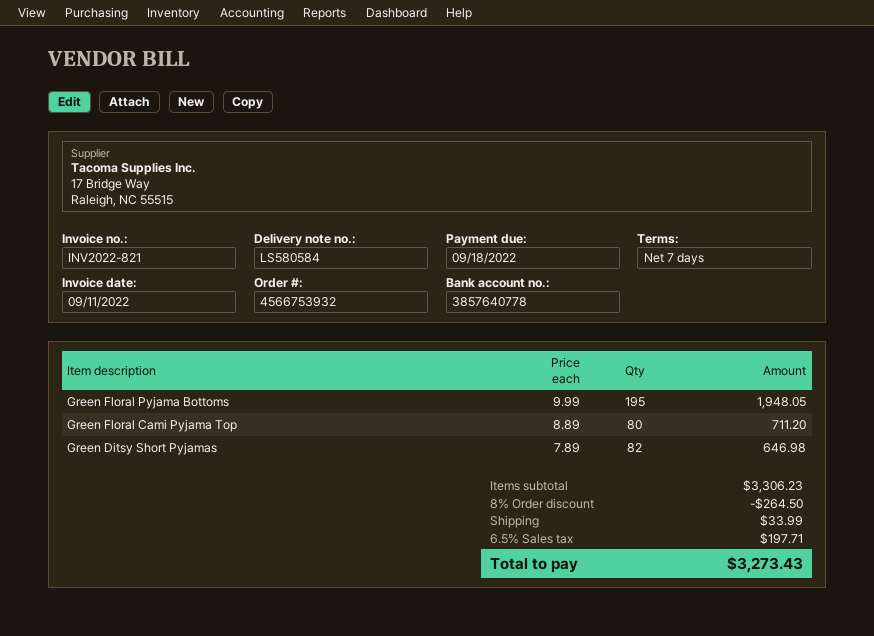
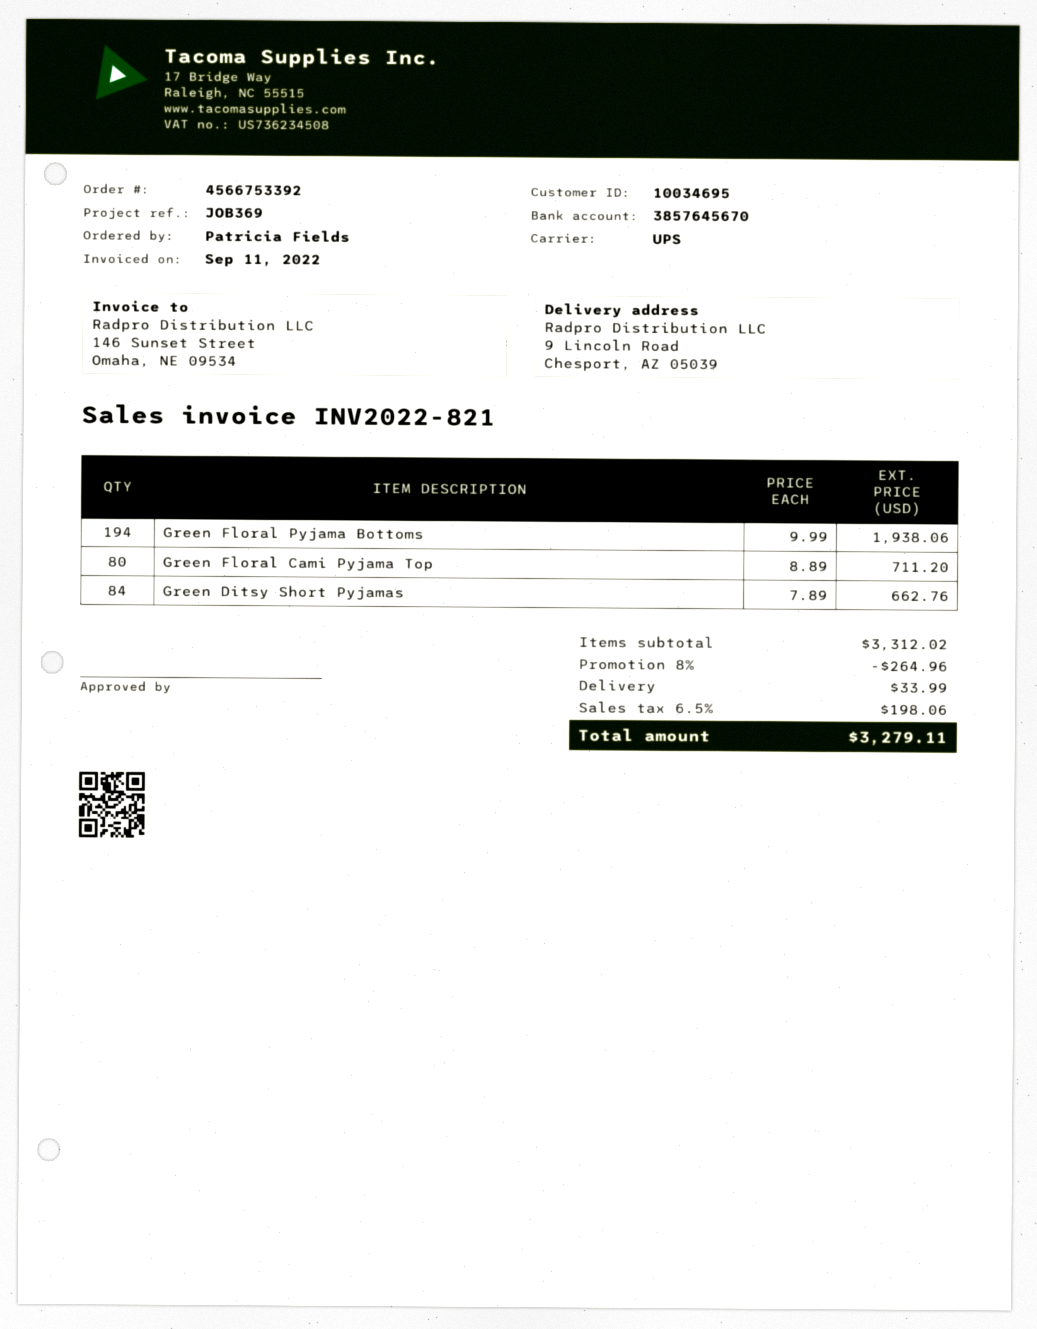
order number: 4566753932 -> 4566753392
bank account: 3857640778 -> 3857645670
Green Floral Pyjama Bottoms: 195 x 9.99 = 1948.05 -> 194 x 9.99 = 1938.06
Green Ditsy Short Pyjamas: 82 x 7.89 = 646.98 -> 84 x 7.89 = 662.76
subtotal: 3306.23 -> 3312.02
discount: 8% = 264.50 -> 8% = 264.96
tax: 6.5% = 197.71 -> 6.5% = 198.06
total: 3273.43 -> 3279.11

